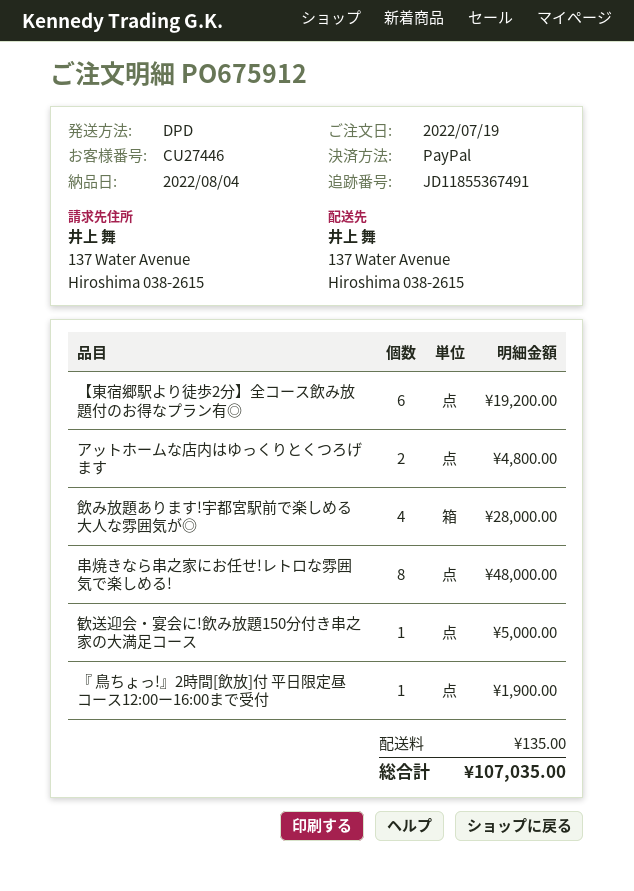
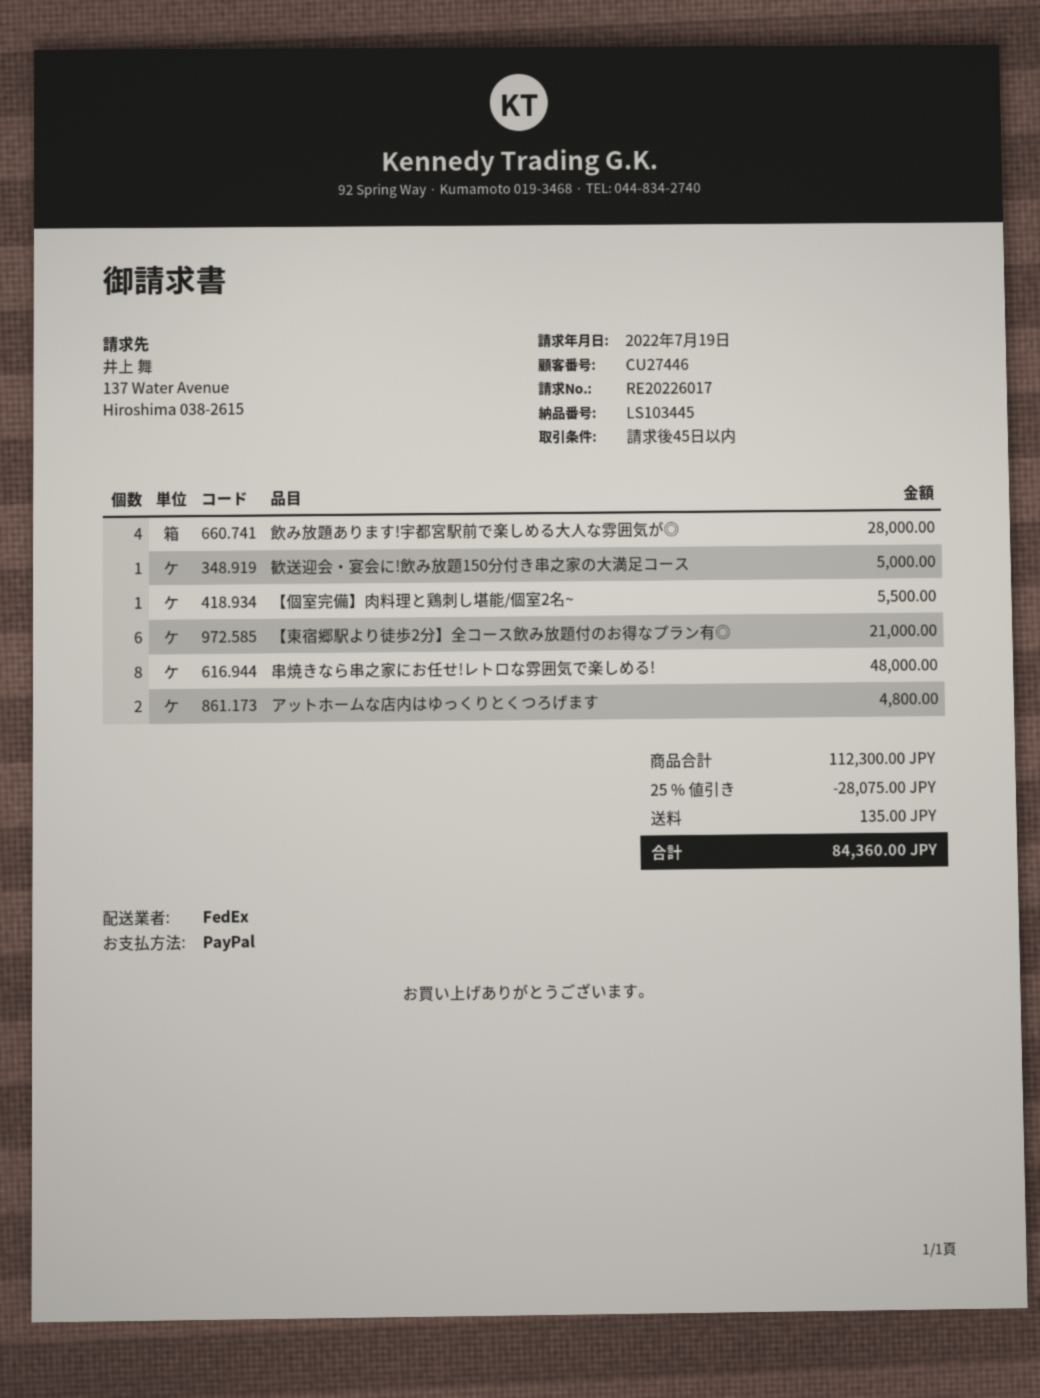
shipping method: DPD -> FedEx
【東宿郷駅より徒歩2分】全コース飲み放題付のお得なプラン有◎: 6 for 19200.00 -> 6 for 21000.00
『 鳥ちょっ!』2時間[飲放]付 平日限定昼コース12:00ー16:00まで受付: 1 for 1900.00 -> none
【個室完備】肉料理と鶏刺し堪能/個室2名~: none -> 1 for 5500.00
discount: none -> 25% = 28075.00
total: 107035.00 -> 84360.00

